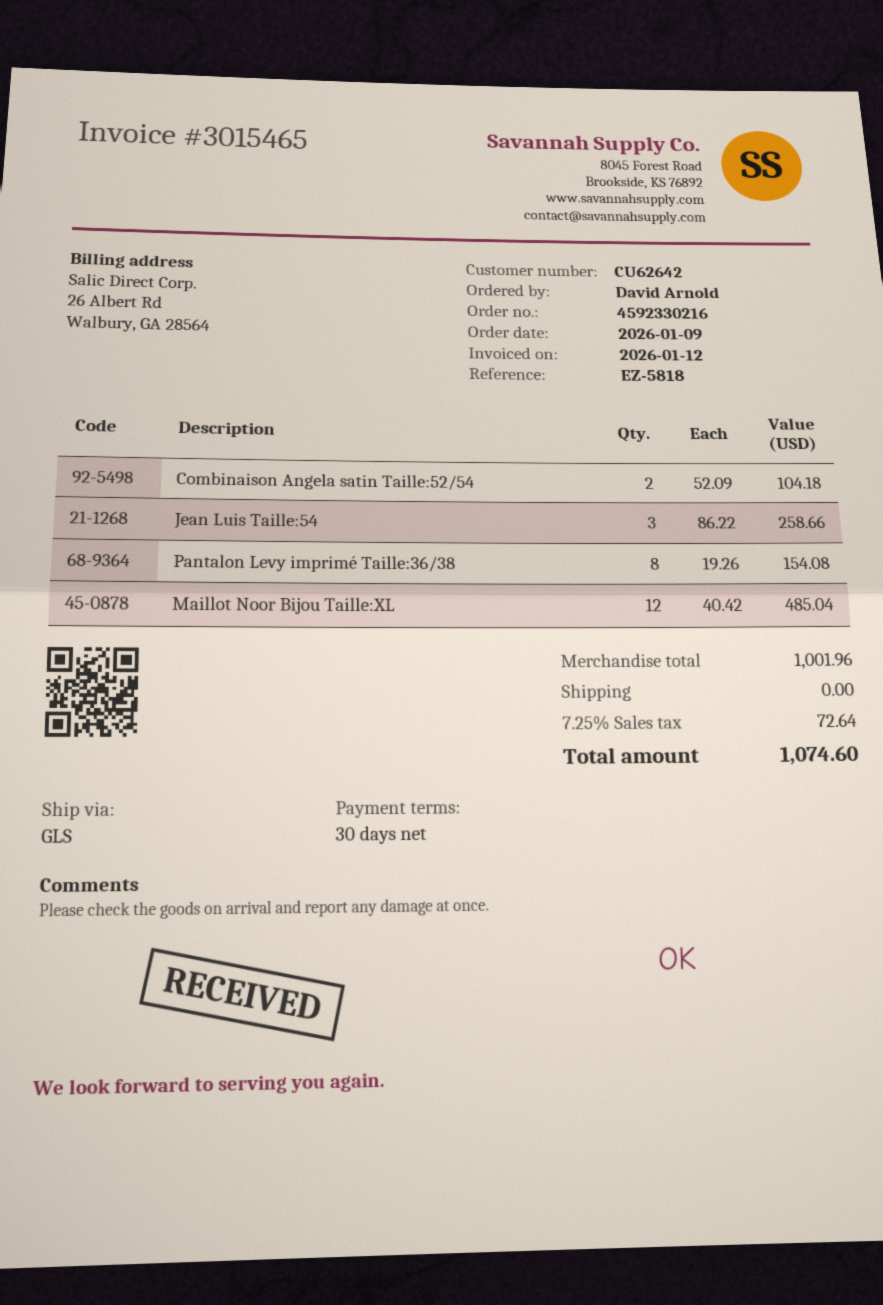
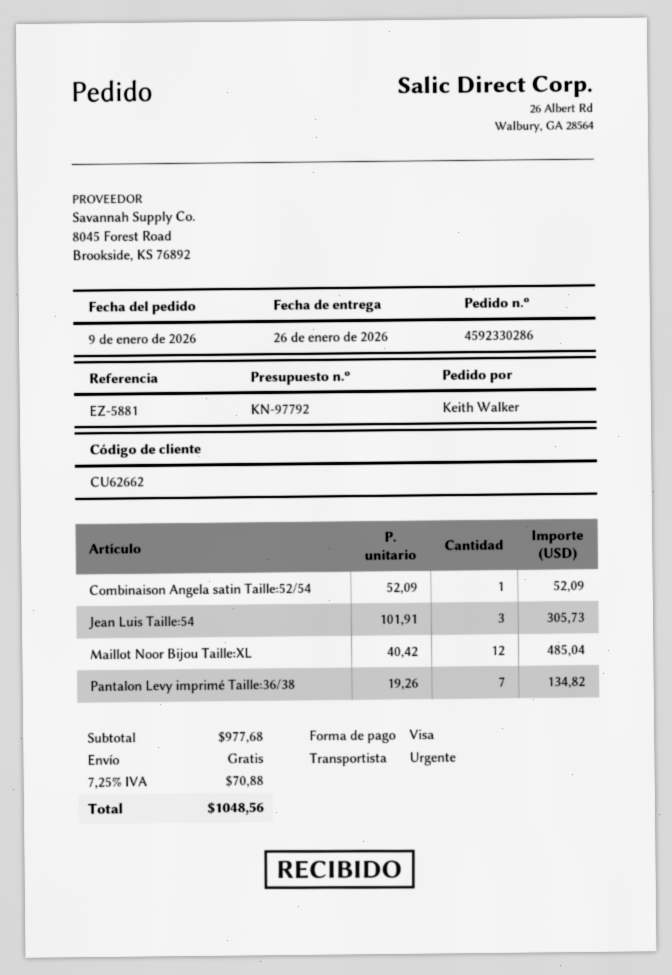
order number: 4592330216 -> 4592330286
customer number: CU62642 -> CU62662
reference: EZ-5818 -> EZ-5881
ordered by: David Arnold -> Keith Walker
shipping method: GLS -> express
Combinaison Angela satin Taille:52/54: 2 x 52.09 = 104.18 -> 1 x 52.09 = 52.09
Jean Luis Taille:54: 3 x 86.22 = 258.66 -> 3 x 101.91 = 305.73
Pantalon Levy imprimé Taille:36/38: 8 x 19.26 = 154.08 -> 7 x 19.26 = 134.82
subtotal: 1001.96 -> 977.68
tax: 7.25% = 72.64 -> 7.25% = 70.88
total: 1074.60 -> 1048.56

